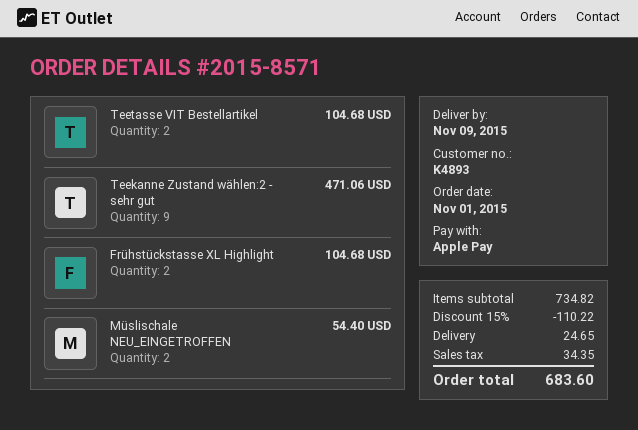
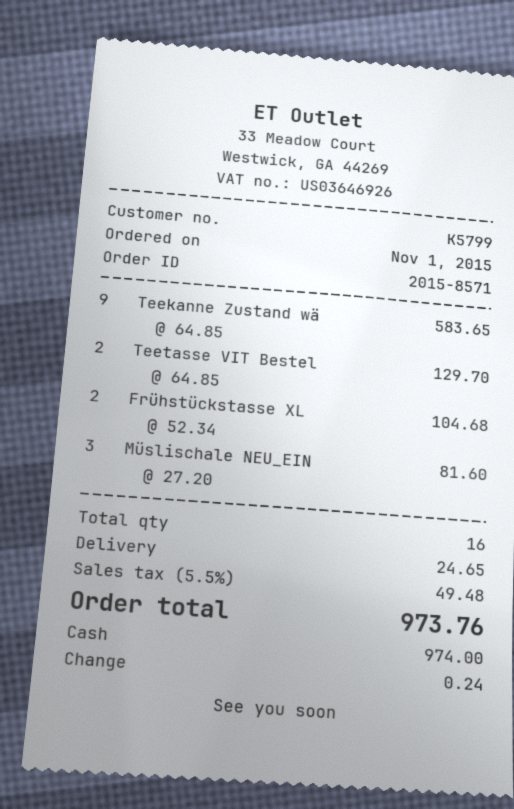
customer number: K4893 -> K5799
payment method: Apple Pay -> cash
Teetasse VIT Bestellartikel: 2 for 104.68 -> 2 for 129.70
Teekanne Zustand wählen:2 - sehr gut: 9 for 471.06 -> 9 for 583.65
Müslischale NEU_EINGETROFFEN: 2 for 54.40 -> 3 for 81.60
discount: 15% = 110.22 -> none
tax: 34.35 -> 49.48
total: 683.60 -> 973.76

